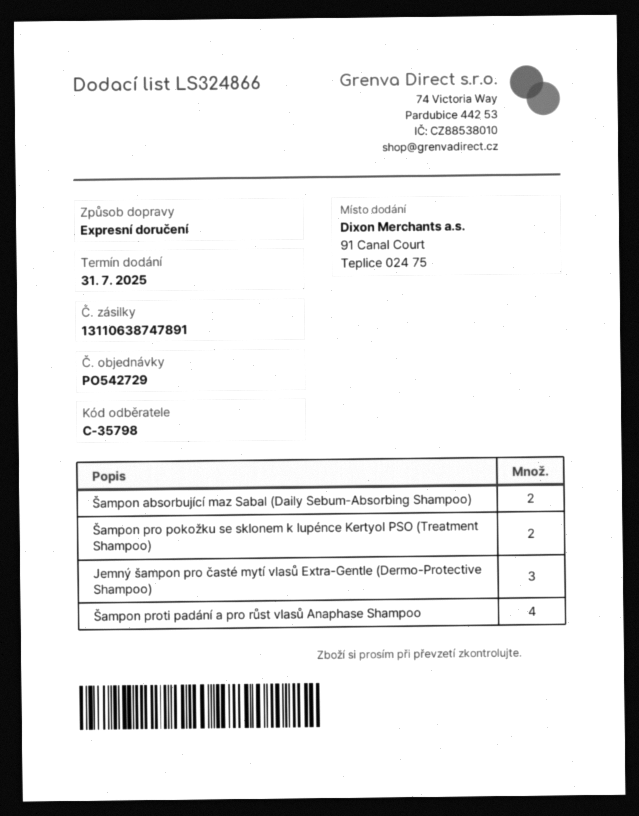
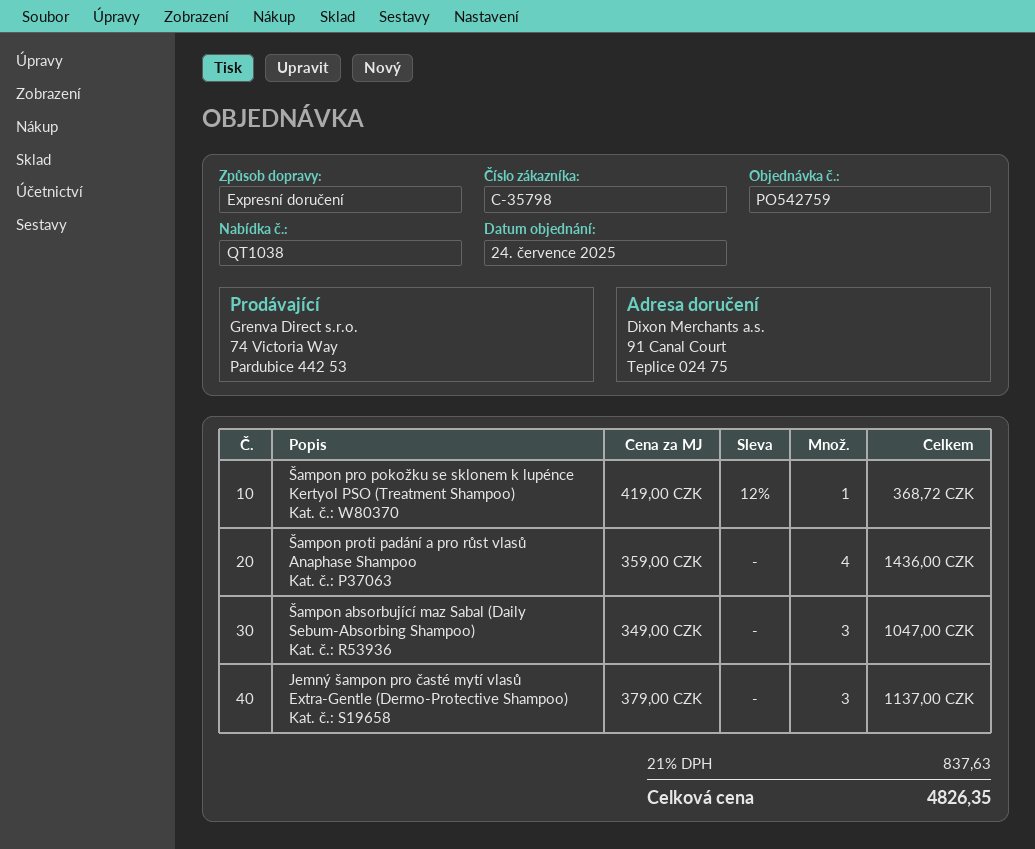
order number: PO542729 -> PO542759
Šampon absorbující maz Sabal (Daily Sebum-Absorbing Shampoo): 2 -> 3
Šampon pro pokožku se sklonem k lupénce Kertyol PSO (Treatment Shampoo): 2 -> 1

